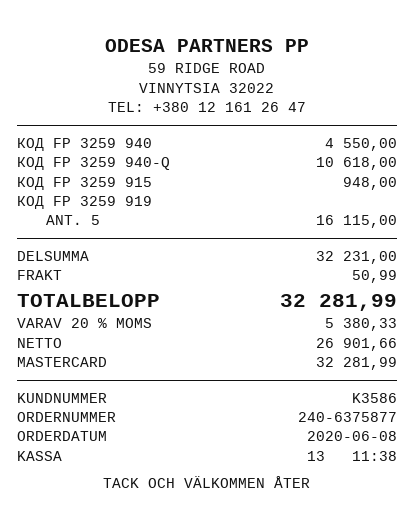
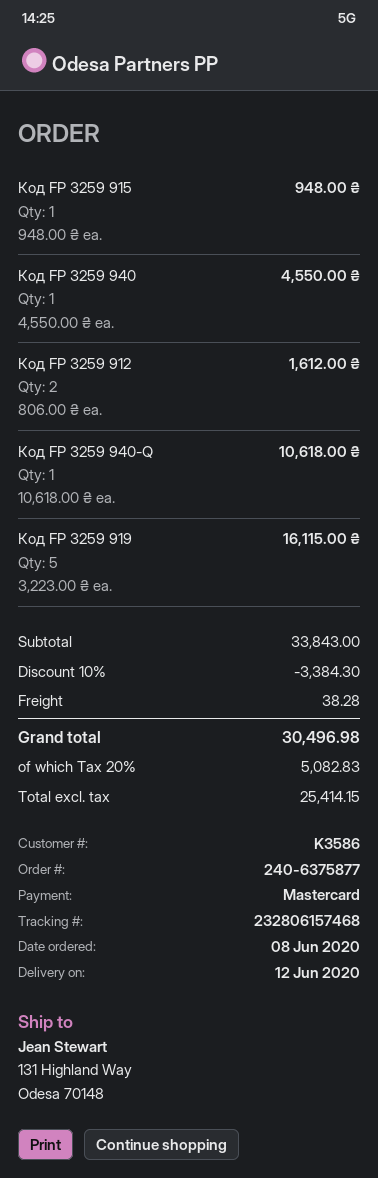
Код FP 3259 912: none -> 2 for 1612.00
subtotal: 32231.00 -> 33843.00
discount: none -> 10% = 3384.30
shipping: 50.99 -> 38.28
net: 26901.66 -> 25414.15
tax: 20% = 5380.33 -> 20% = 5082.83
total: 32281.99 -> 30496.98

